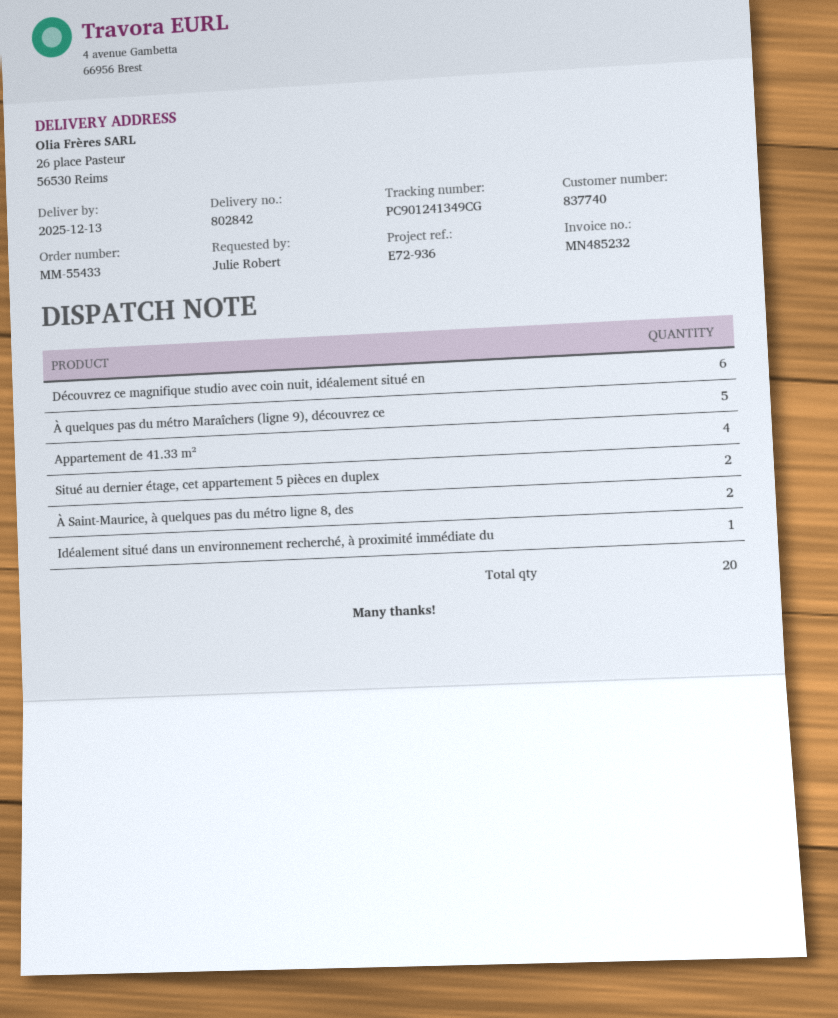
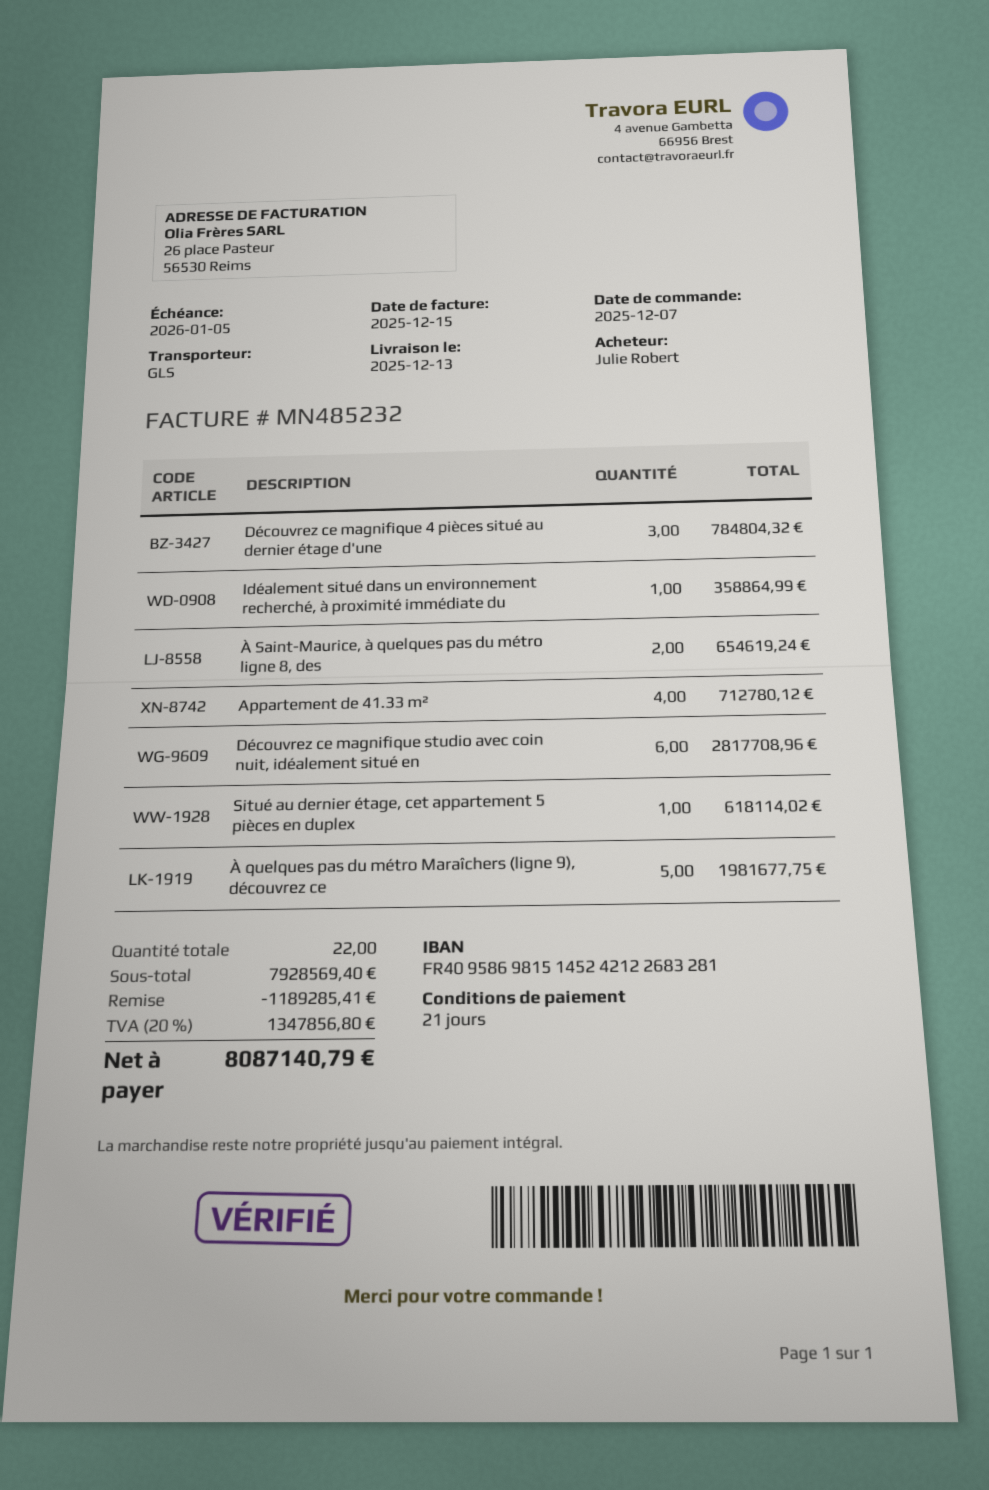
Situé au dernier étage, cet appartement 5 pièces en duplex: 2 -> 1
Découvrez ce magnifique 4 pièces situé au dernier étage d'une: none -> 3
total quantity: 20 -> 22

